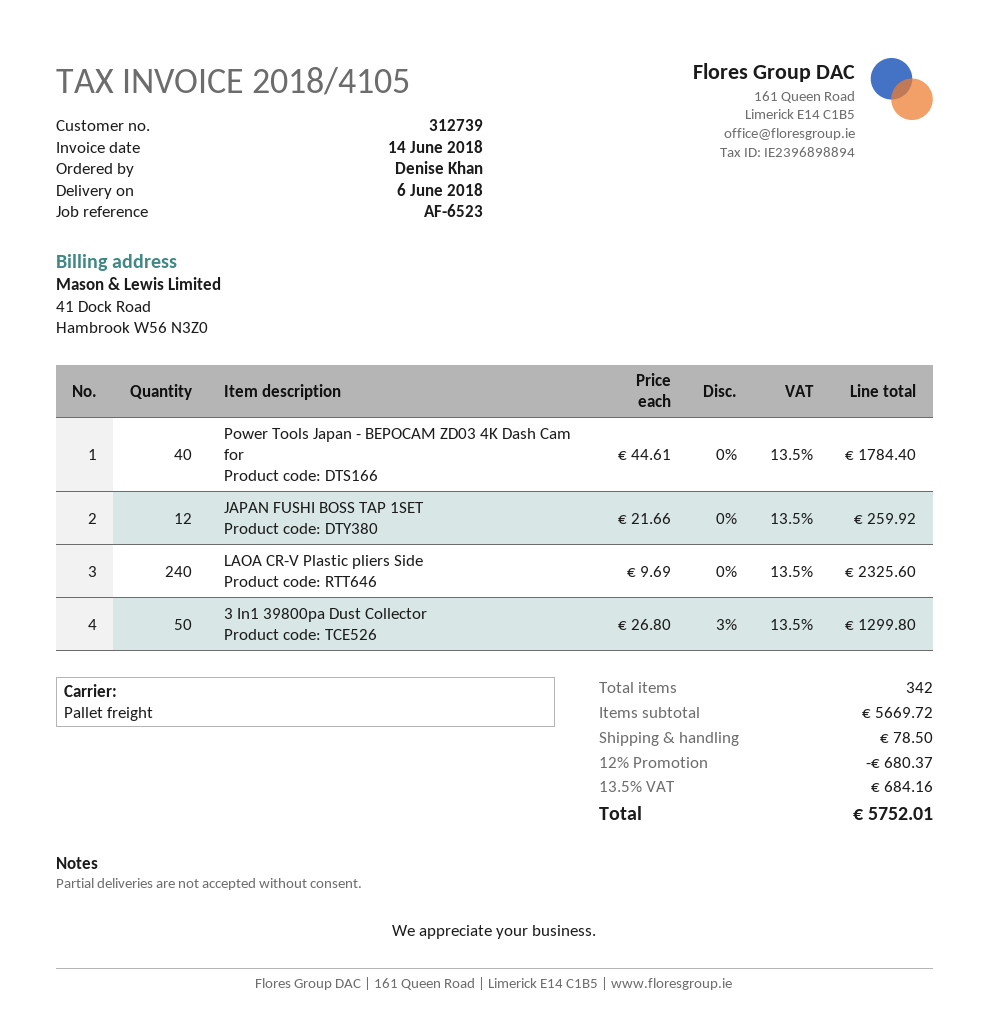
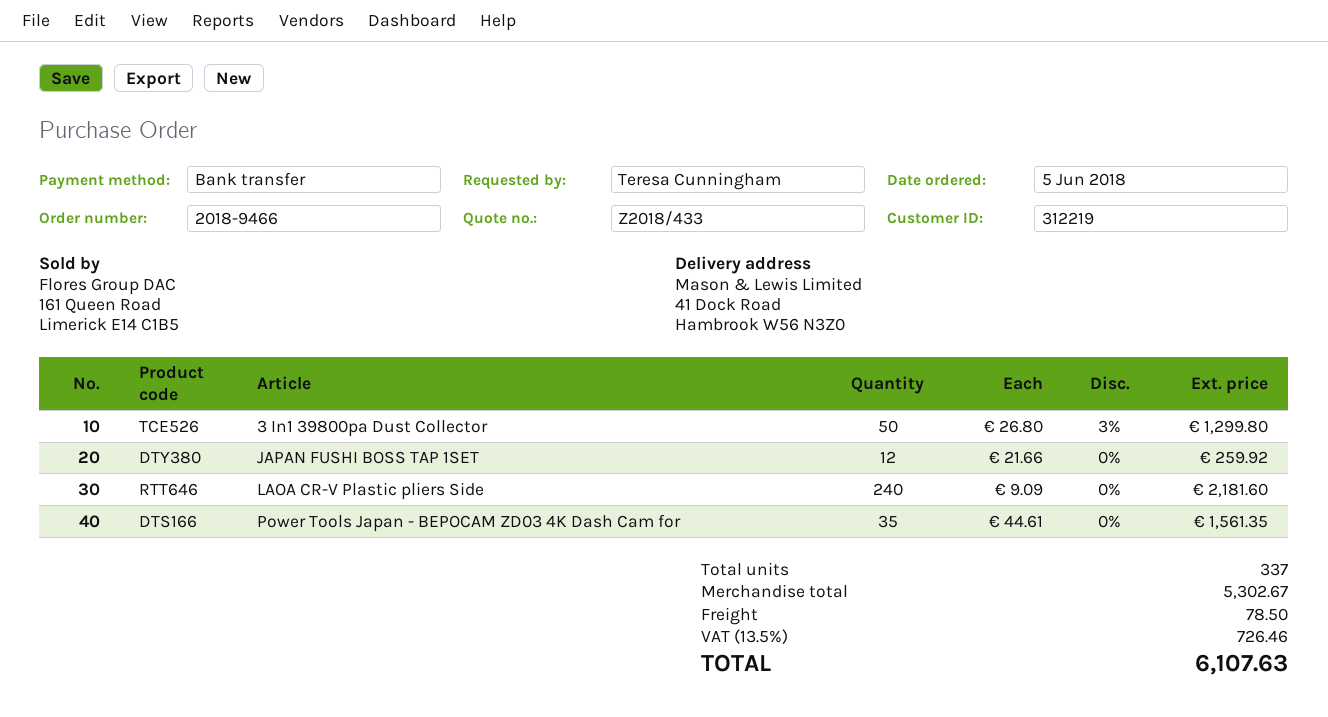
customer number: 312739 -> 312219
ordered by: Denise Khan -> Teresa Cunningham
Power Tools Japan - BEPOCAM ZD03 4K Dash Cam for: 40 x 44.61 = 1784.40 -> 35 x 44.61 = 1561.35
LAOA CR-V Plastic pliers Side: 240 x 9.69 = 2325.60 -> 240 x 9.09 = 2181.60
total quantity: 342 -> 337
subtotal: 5669.72 -> 5302.67
discount: 12% = 680.37 -> none
tax: 13.5% = 684.16 -> 13.5% = 726.46
total: 5752.01 -> 6107.63

